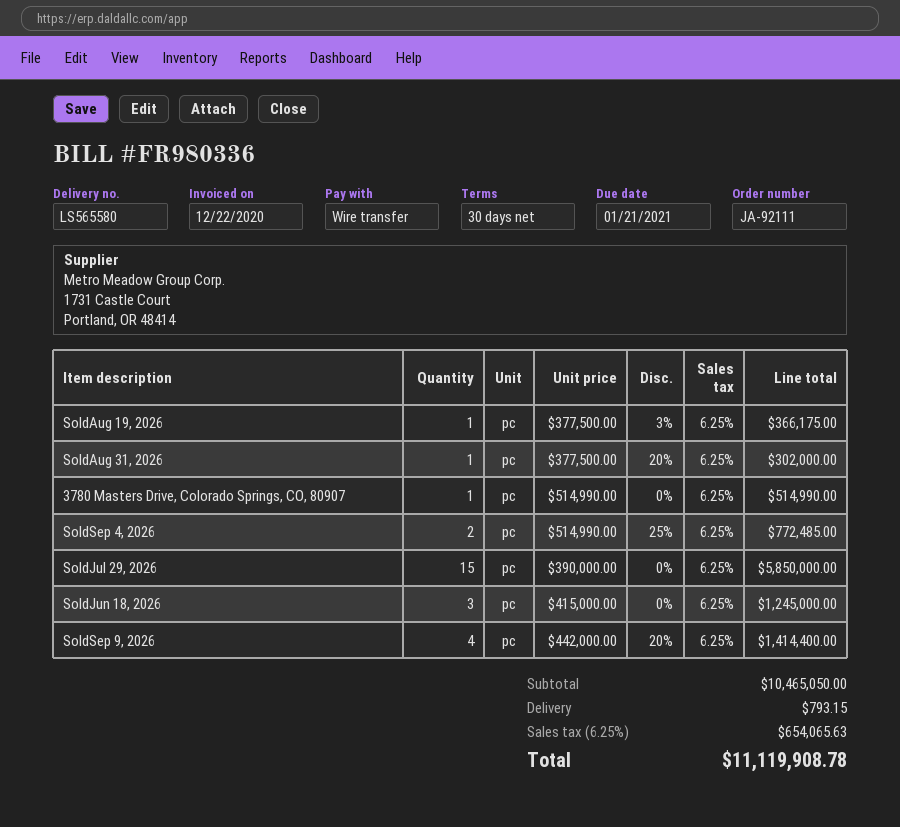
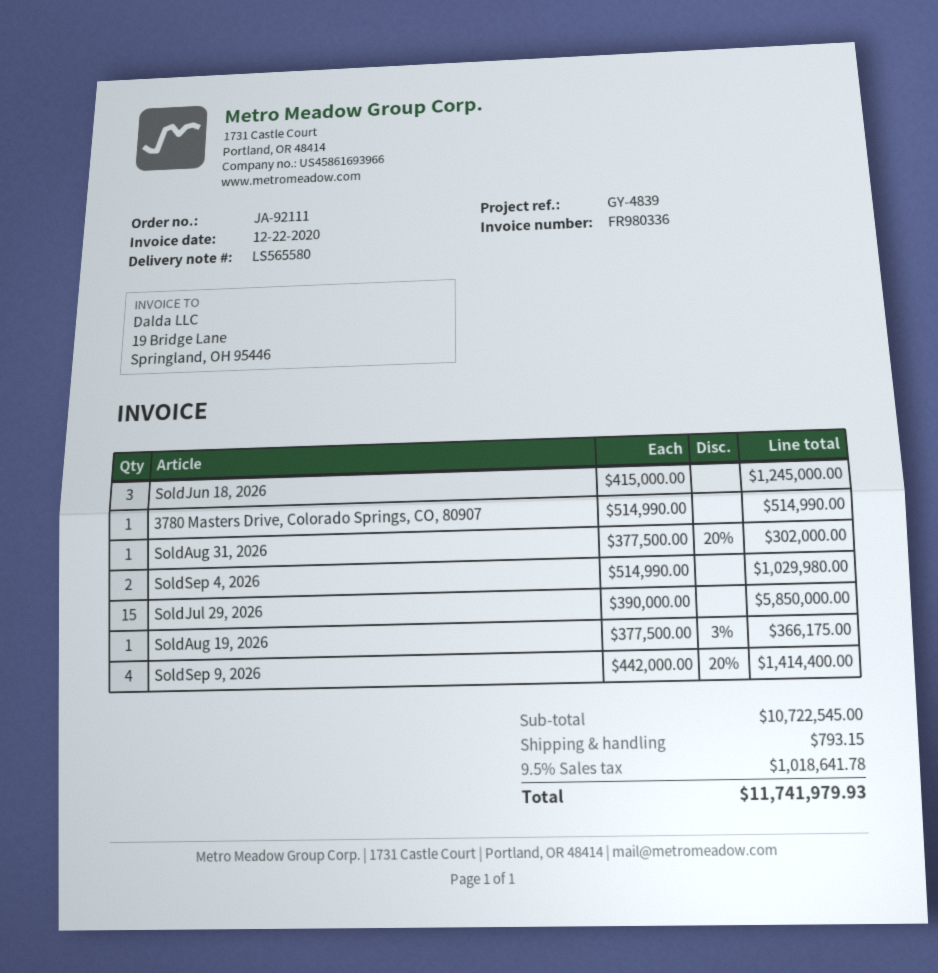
SoldSep 4, 2026: 2 x 514990.00 - 25% = 772485.00 -> 2 x 514990.00 = 1029980.00
subtotal: 10465050.00 -> 10722545.00
tax: 6.25% = 654065.63 -> 9.5% = 1018641.78
total: 11119908.78 -> 11741979.93

